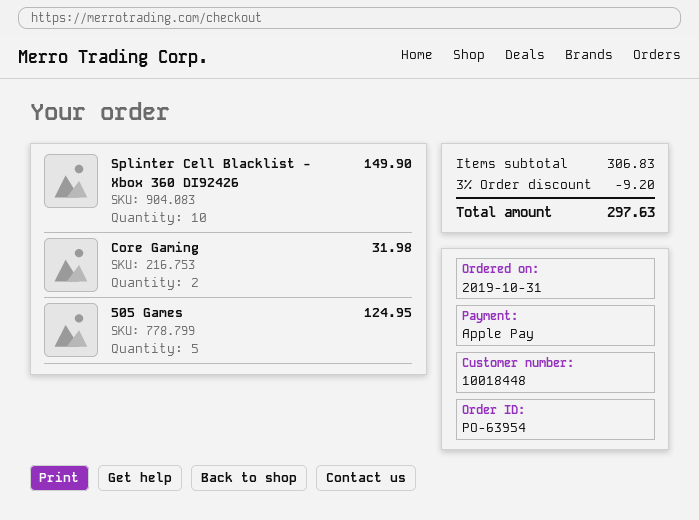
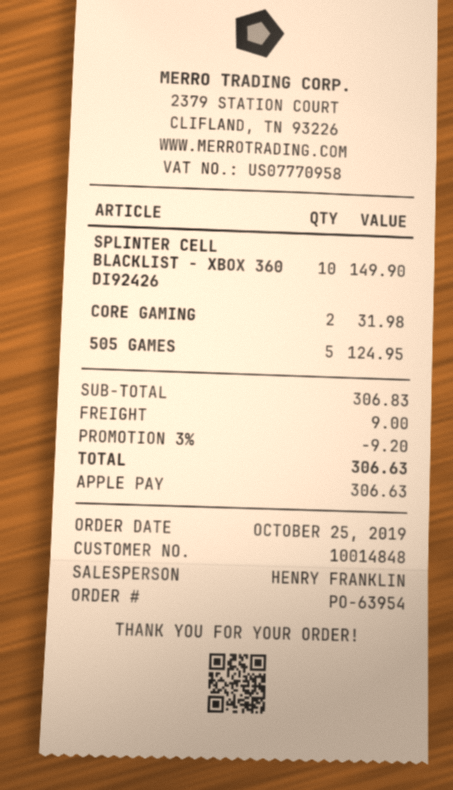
order date: 2019-10-31 -> 2019-10-25
customer number: 10018448 -> 10014848
shipping: none -> 9.00
total: 297.63 -> 306.63

